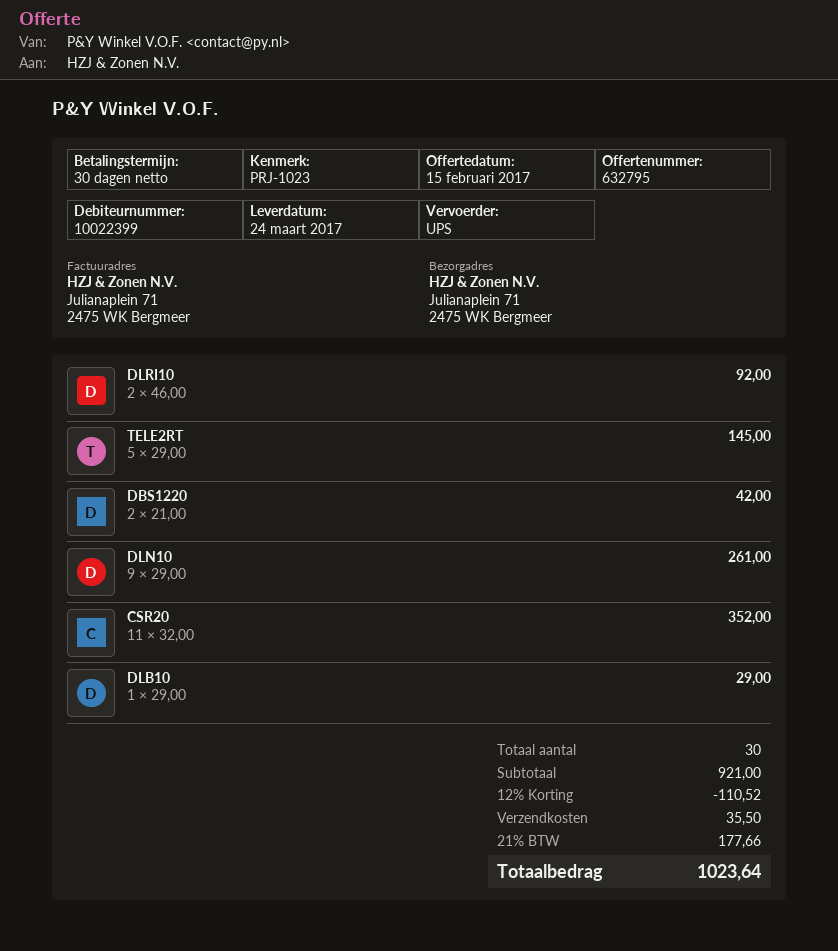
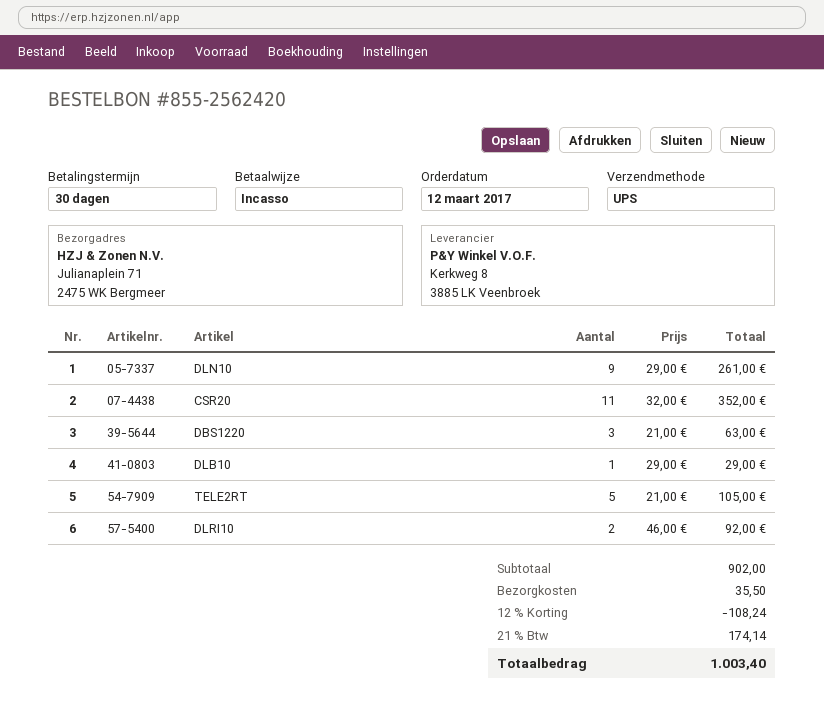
TELE2RT: 5 x 29.00 = 145.00 -> 5 x 21.00 = 105.00
DBS1220: 2 x 21.00 = 42.00 -> 3 x 21.00 = 63.00
subtotal: 921.00 -> 902.00
discount: 12% = 110.52 -> 12% = 108.24
tax: 21% = 177.66 -> 21% = 174.14
total: 1023.64 -> 1003.40

